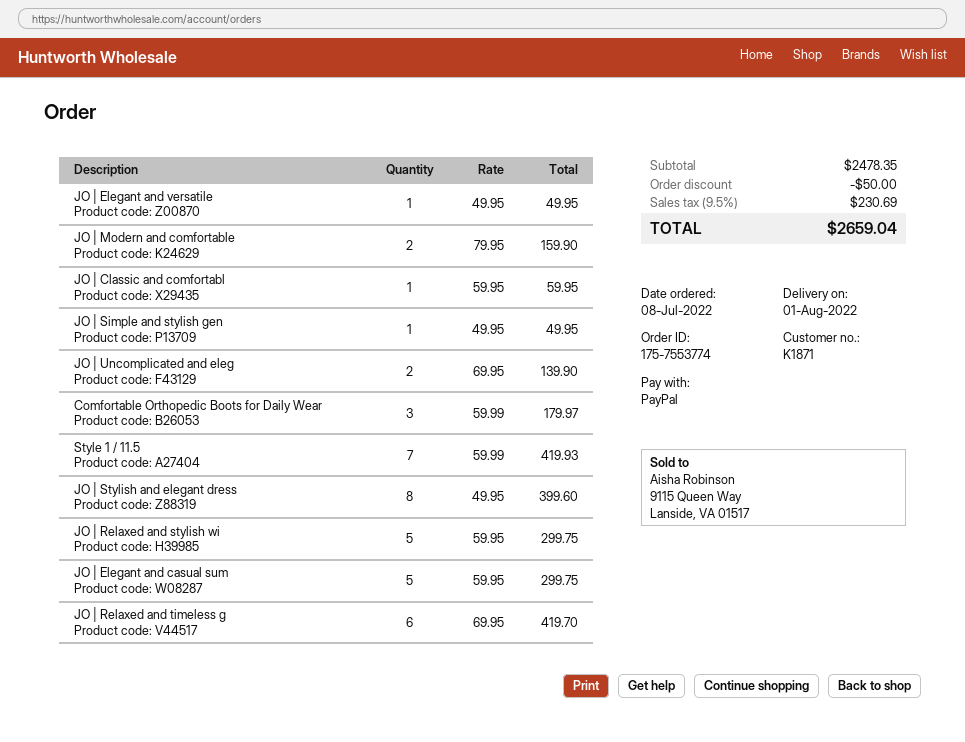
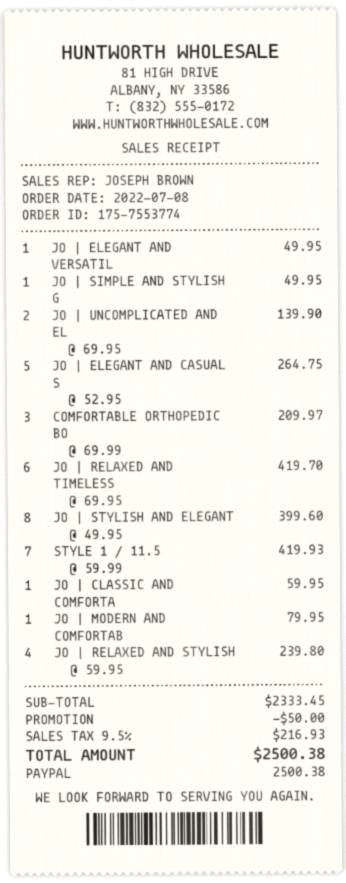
JO | Modern and comfortable: 2 x 79.95 = 159.90 -> 1 x 79.95 = 79.95
Comfortable Orthopedic Boots for Daily Wear: 3 x 59.99 = 179.97 -> 3 x 69.99 = 209.97
JO | Relaxed and stylish wi: 5 x 59.95 = 299.75 -> 4 x 59.95 = 239.80
JO | Elegant and casual sum: 5 x 59.95 = 299.75 -> 5 x 52.95 = 264.75
subtotal: 2478.35 -> 2333.45
tax: 9.5% = 230.69 -> 9.5% = 216.93
total: 2659.04 -> 2500.38

